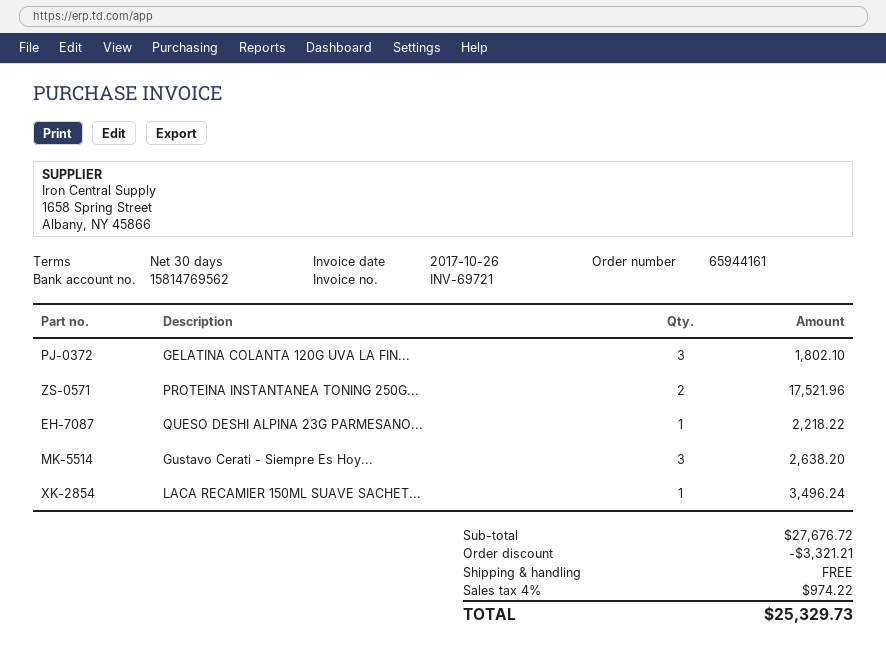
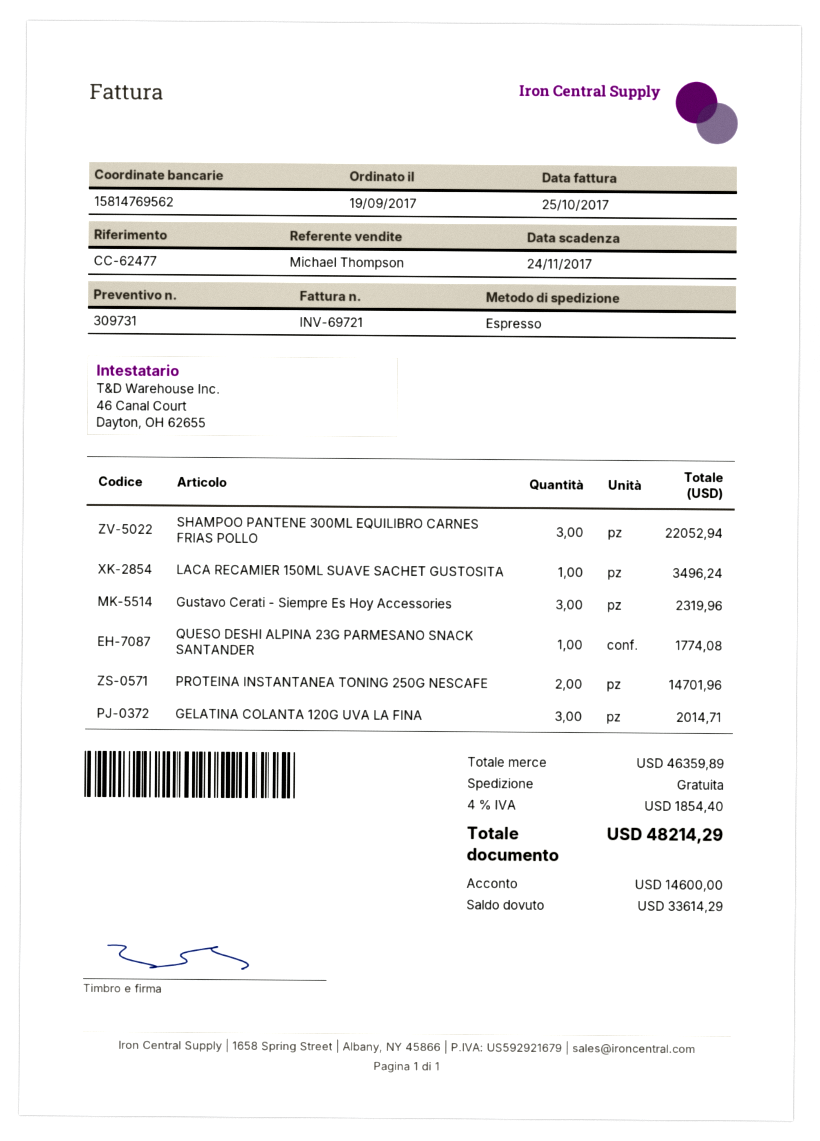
invoice date: 2017-10-26 -> 2017-10-25
GELATINA COLANTA 120G UVA LA FIN...: 3 for 1802.10 -> 3 for 2014.71
PROTEINA INSTANTANEA TONING 250G...: 2 for 17521.96 -> 2 for 14701.96
QUESO DESHI ALPINA 23G PARMESANO...: 1 for 2218.22 -> 1 for 1774.08
Gustavo Cerati - Siempre Es Hoy...: 3 for 2638.20 -> 3 for 2319.96
SHAMPOO PANTENE 300ML EQUILIBRO CARNES FRIAS POLLO: none -> 3 for 22052.94
subtotal: 27676.72 -> 46359.89
discount: 3321.21 -> none
tax: 4% = 974.22 -> 4% = 1854.40
total: 25329.73 -> 48214.29

